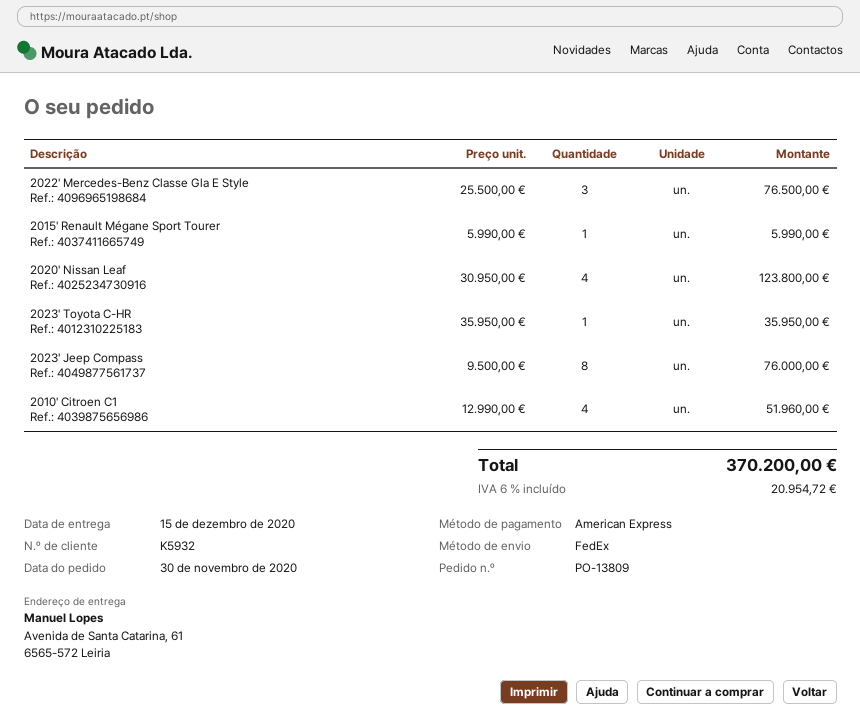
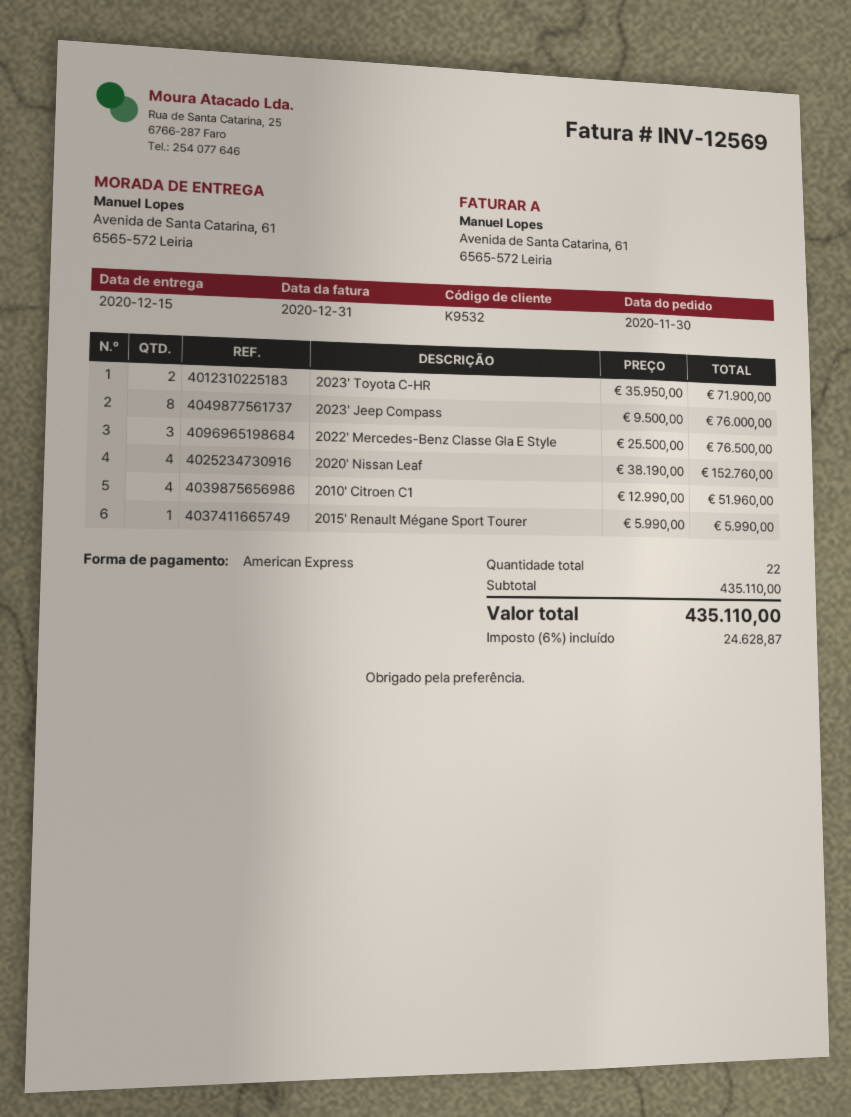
customer number: K5932 -> K9532
2020' Nissan Leaf: 4 x 30950.00 = 123800.00 -> 4 x 38190.00 = 152760.00
2023' Toyota C-HR: 1 x 35950.00 = 35950.00 -> 2 x 35950.00 = 71900.00
tax: 6% = 20954.72 -> 6% = 24628.87
total: 370200.00 -> 435110.00

